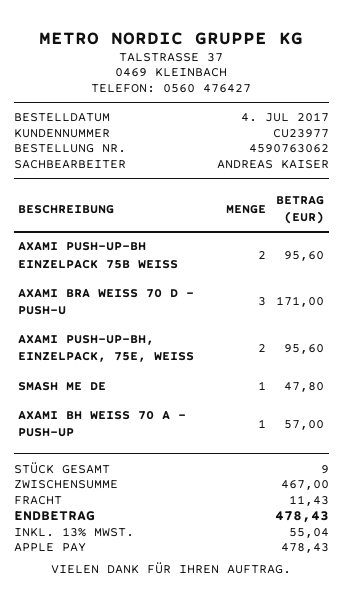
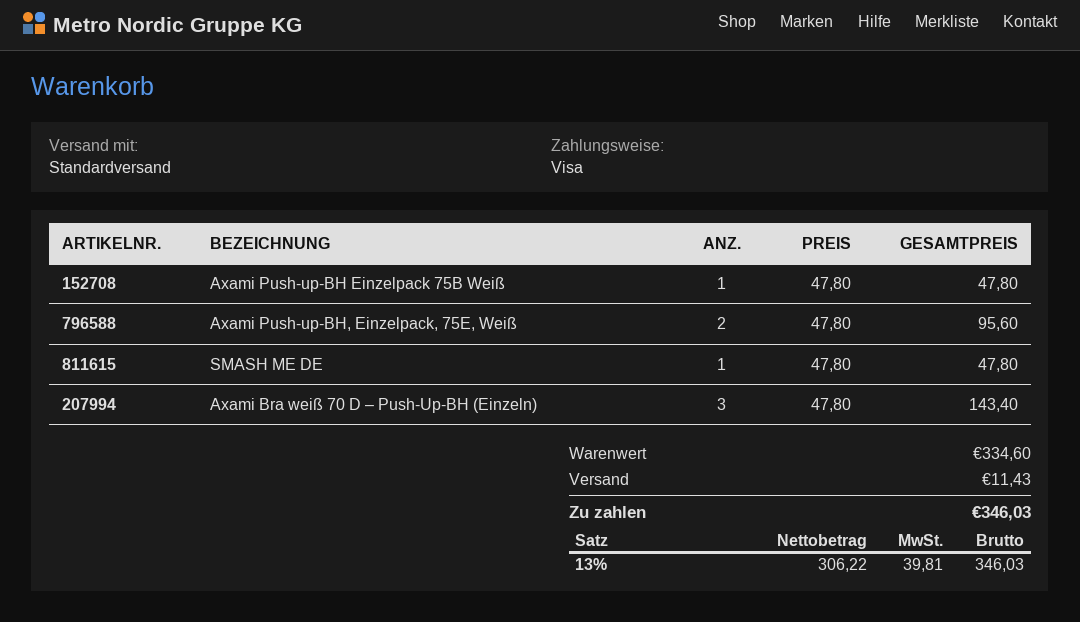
payment method: Apple Pay -> Visa
AXAMI PUSH-UP-BH EINZELPACK 75B WEISS: 2 for 95.60 -> 1 for 47.80
AXAMI BRA WEISS 70 D – PUSH‑U: 3 for 171.00 -> 3 for 143.40
AXAMI BH WEISS 70 A – PUSH‑UP: 1 for 57.00 -> none
subtotal: 467.00 -> 334.60
tax: 13% = 55.04 -> 13% = 39.81
total: 478.43 -> 346.03

